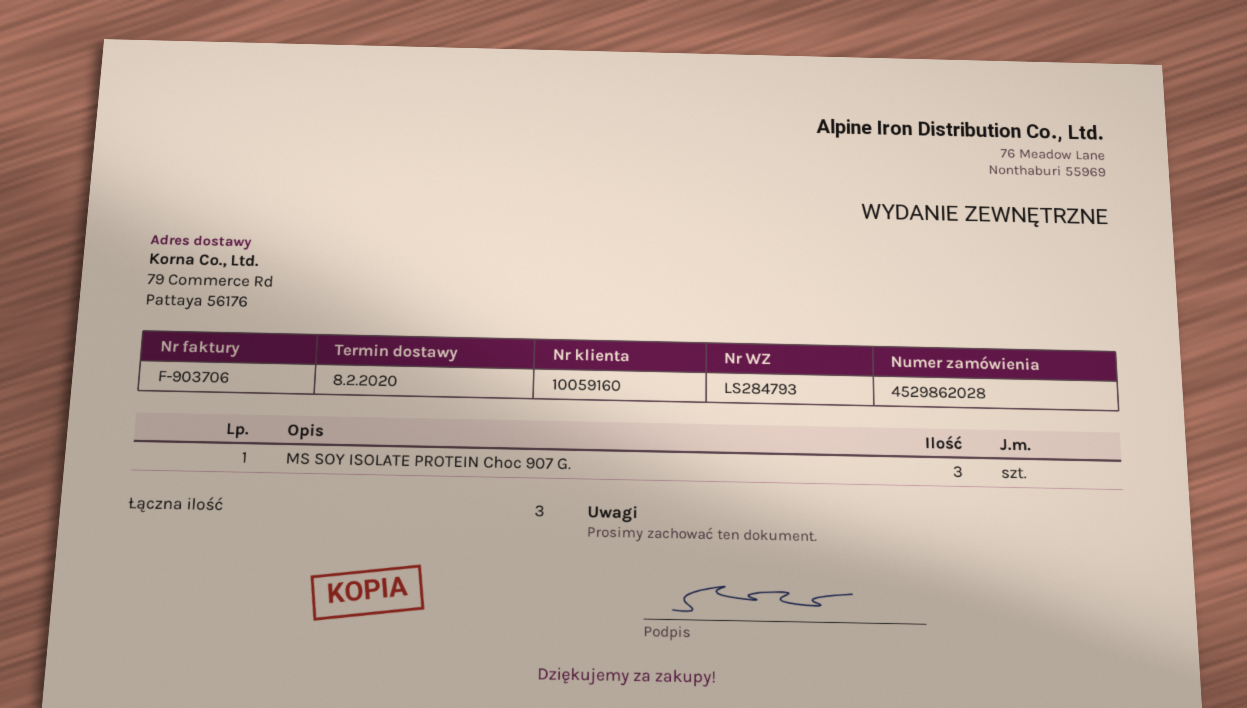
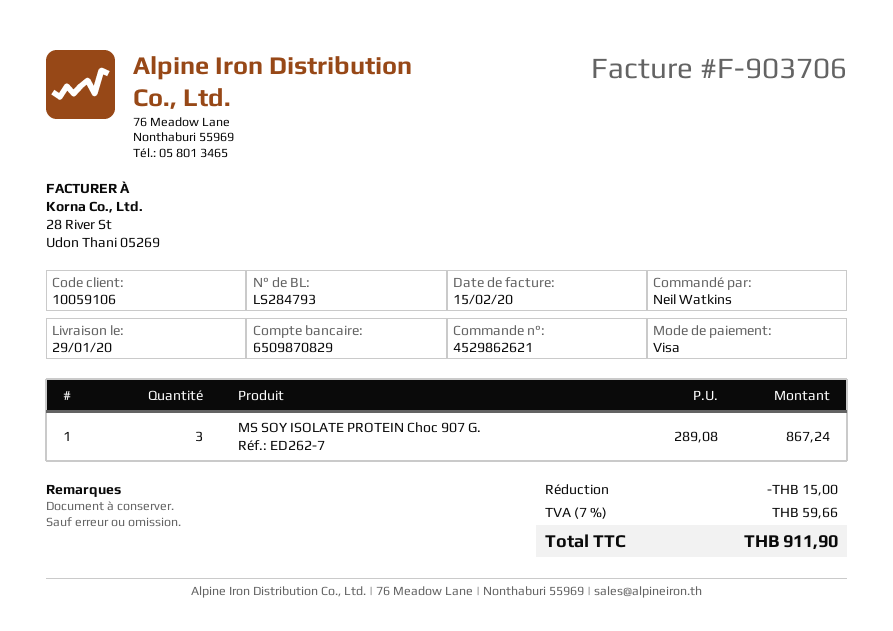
order number: 4529862028 -> 4529862621
delivery date: 2020-02-08 -> 2020-01-29
customer number: 10059160 -> 10059106

